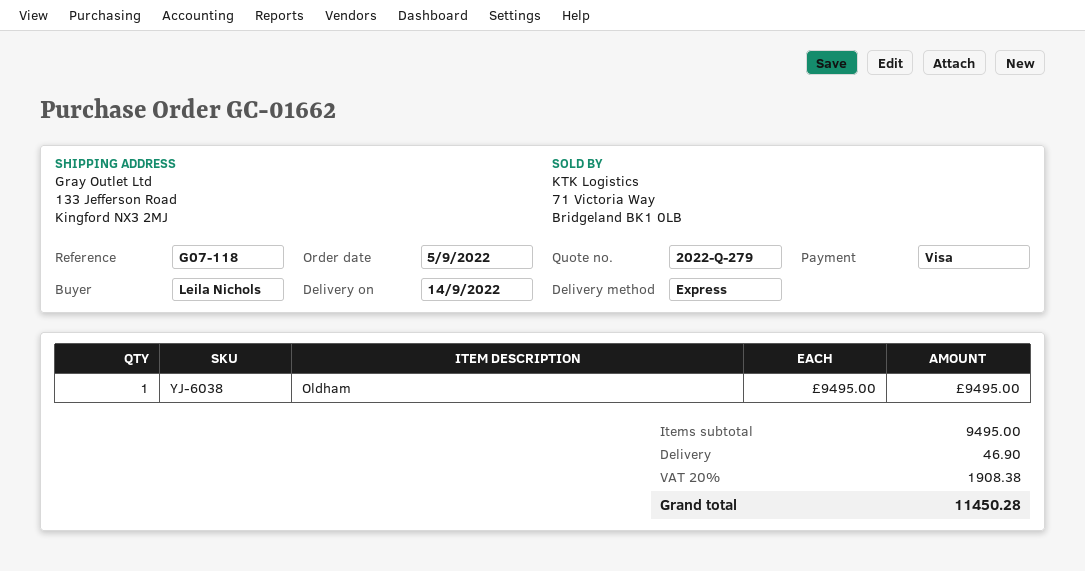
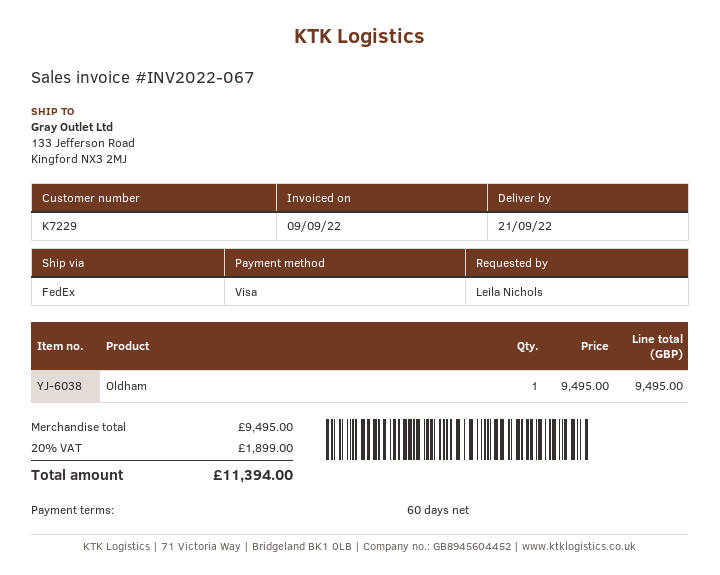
delivery date: 2022-09-14 -> 2022-09-21
shipping method: express -> FedEx
shipping: 46.90 -> none
tax: 20% = 1908.38 -> 20% = 1899.00
total: 11450.28 -> 11394.00

